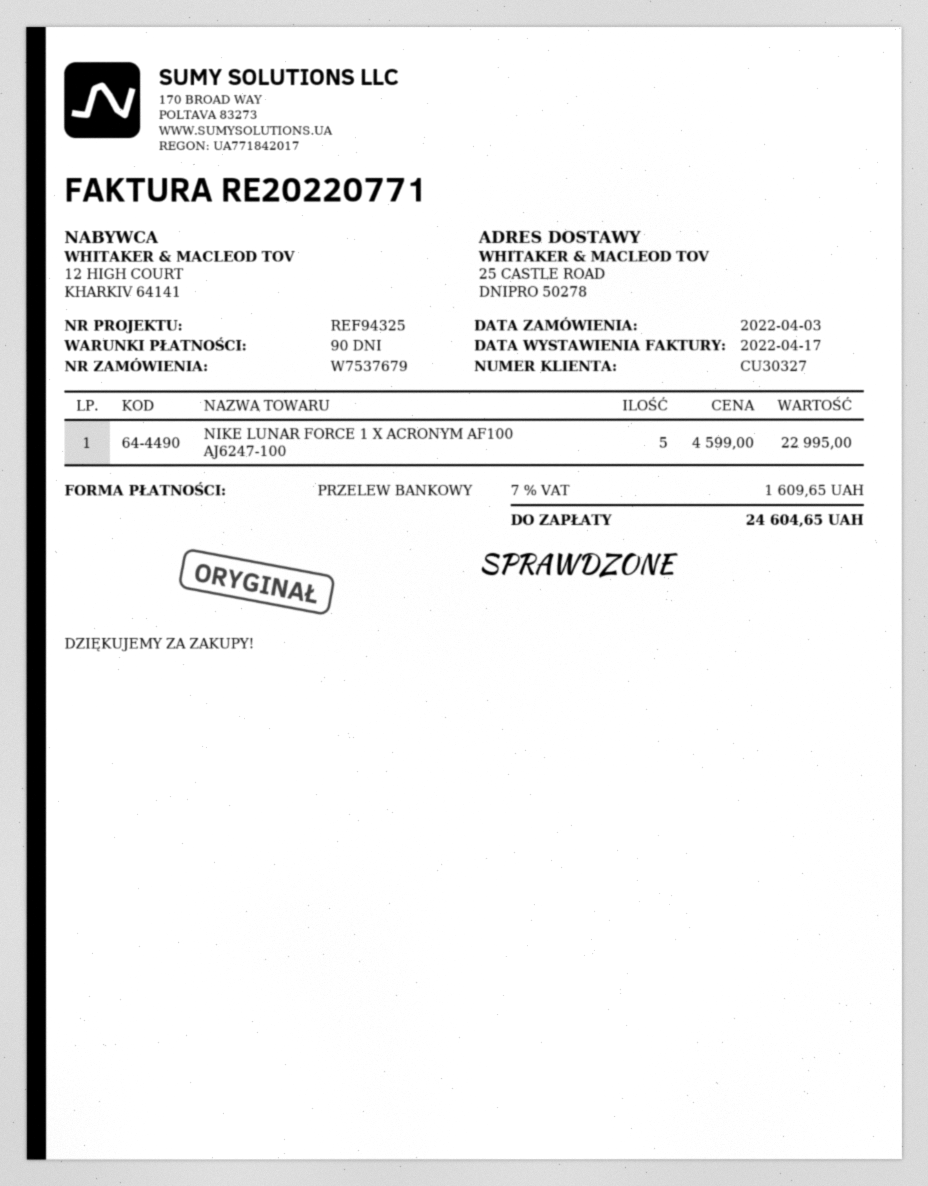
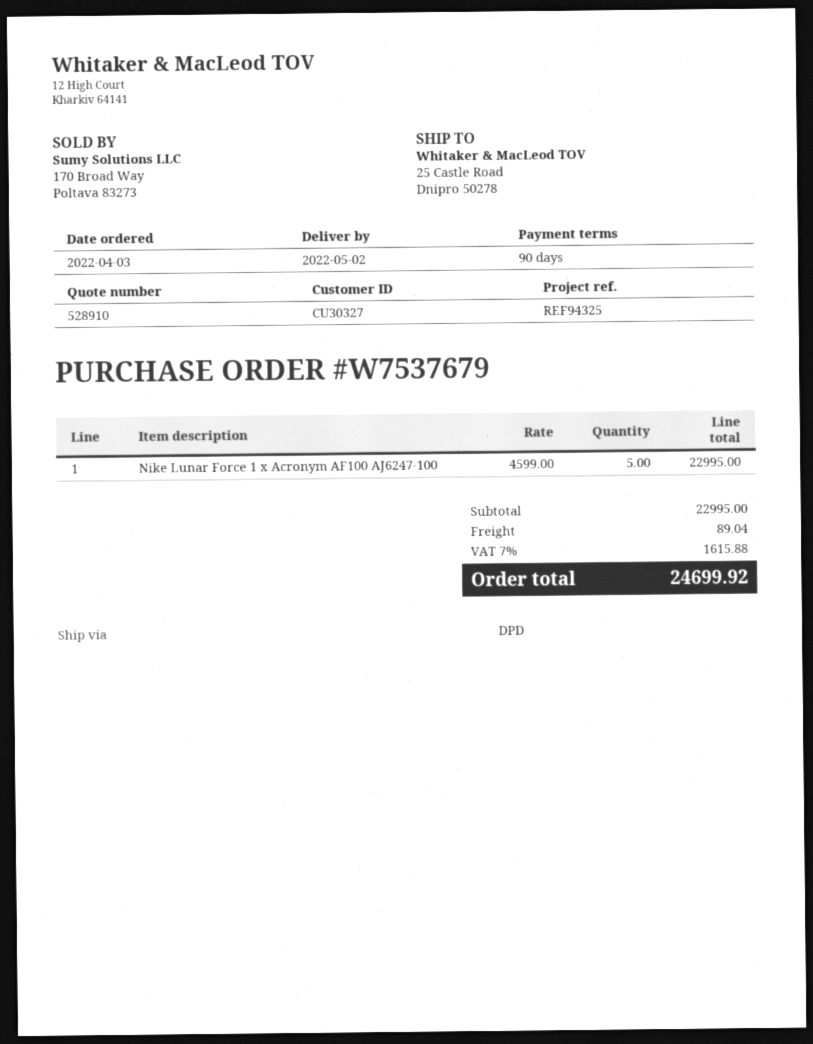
shipping: none -> 89.04
tax: 7% = 1609.65 -> 7% = 1615.88
total: 24604.65 -> 24699.92

